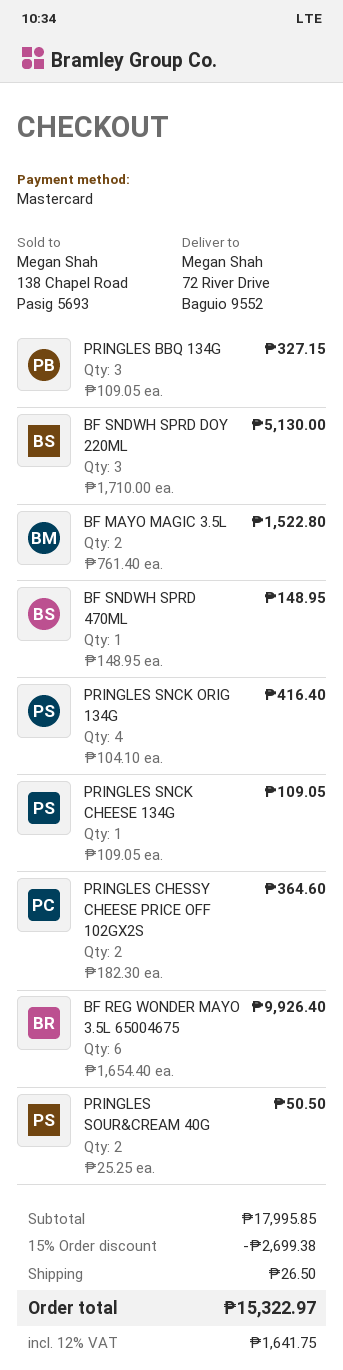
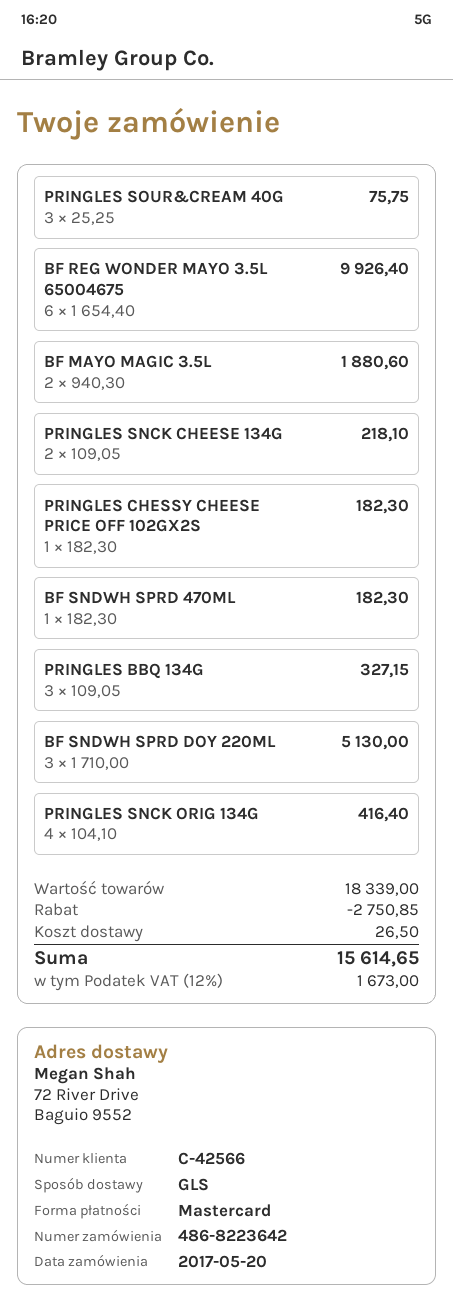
BF MAYO MAGIC 3.5L: 2 x 761.40 = 1522.80 -> 2 x 940.30 = 1880.60
BF SNDWH SPRD 470ML: 1 x 148.95 = 148.95 -> 1 x 182.30 = 182.30
PRINGLES SNCK CHEESE 134G: 1 x 109.05 = 109.05 -> 2 x 109.05 = 218.10
PRINGLES CHESSY CHEESE PRICE OFF 102GX2S: 2 x 182.30 = 364.60 -> 1 x 182.30 = 182.30
PRINGLES SOUR&CREAM 40G: 2 x 25.25 = 50.50 -> 3 x 25.25 = 75.75
subtotal: 17995.85 -> 18339.00
discount: 2699.38 -> 2750.85
tax: 12% = 1641.75 -> 12% = 1673.00
total: 15322.97 -> 15614.65

